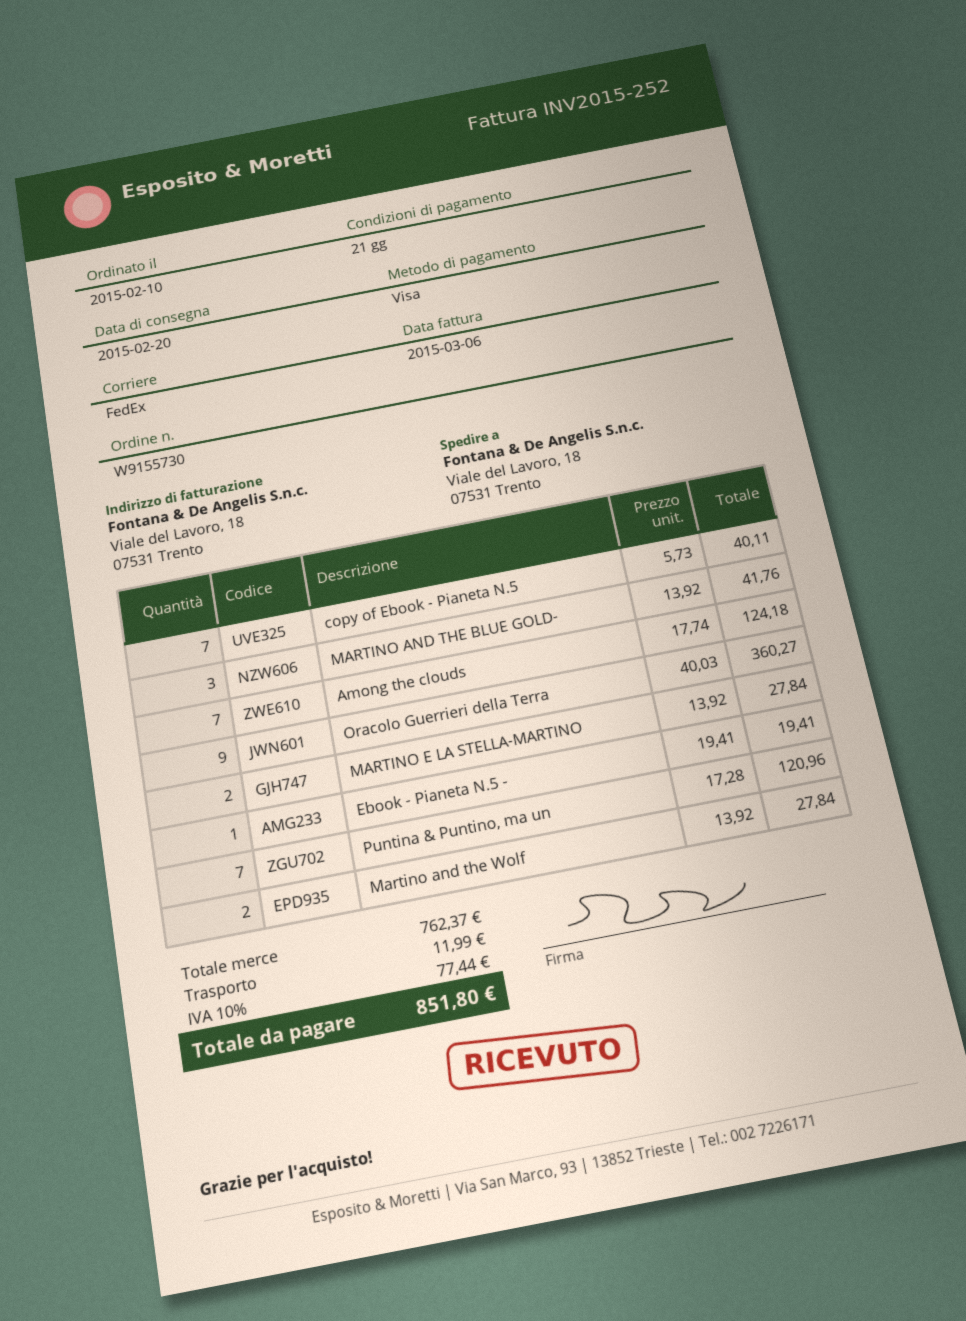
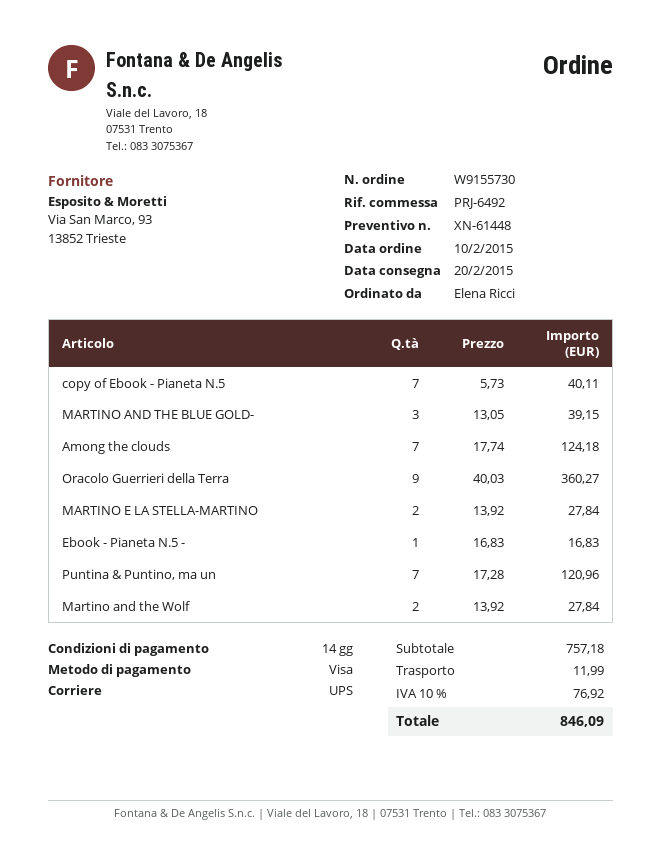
payment terms: 21 days -> 14 days
shipping method: FedEx -> UPS
MARTINO AND THE BLUE GOLD-: 3 x 13.92 = 41.76 -> 3 x 13.05 = 39.15
Ebook - Pianeta N.5 -: 1 x 19.41 = 19.41 -> 1 x 16.83 = 16.83
subtotal: 762.37 -> 757.18
tax: 10% = 77.44 -> 10% = 76.92
total: 851.80 -> 846.09

